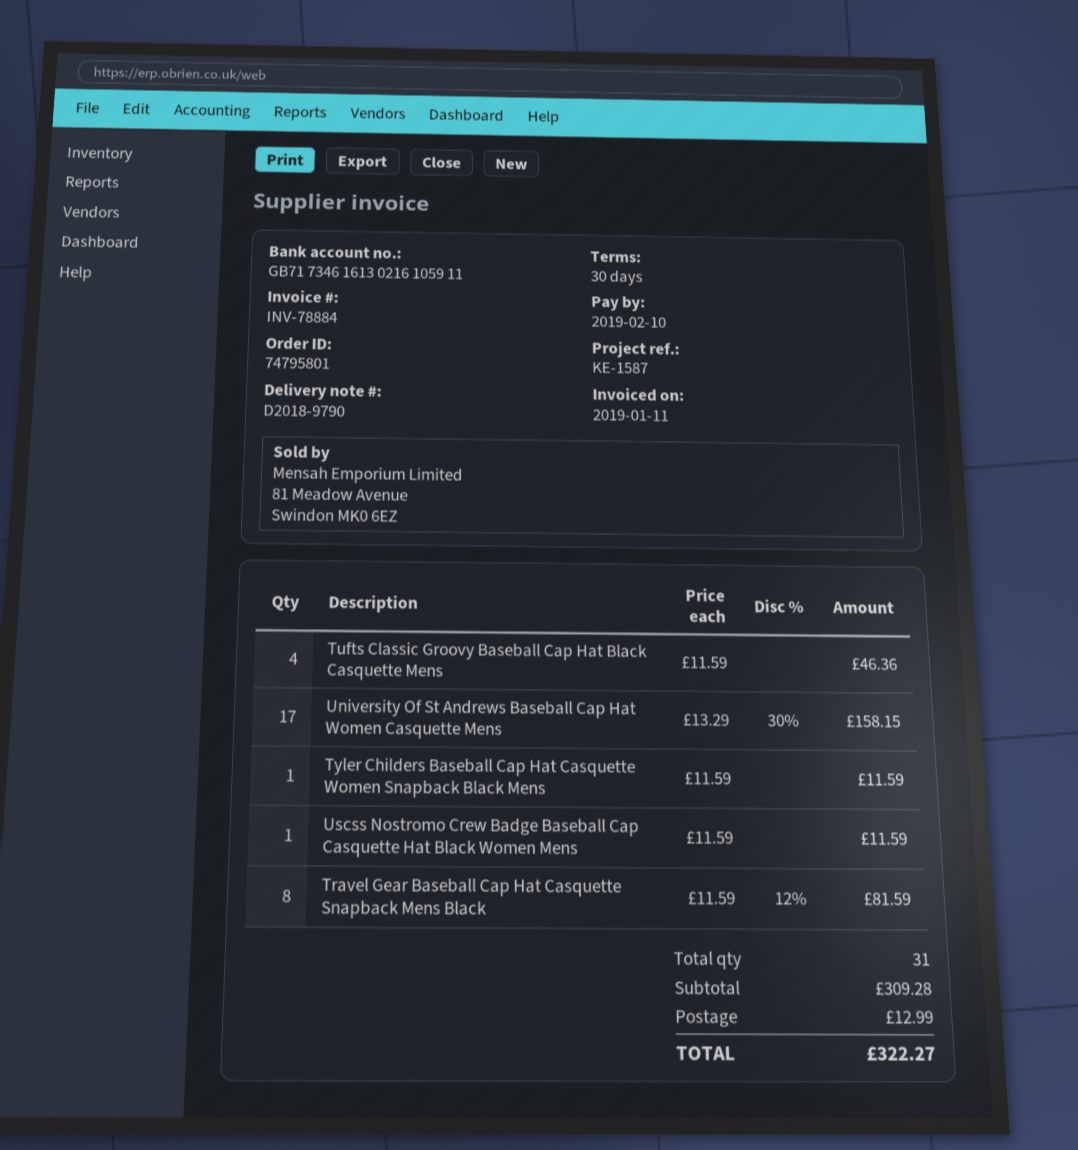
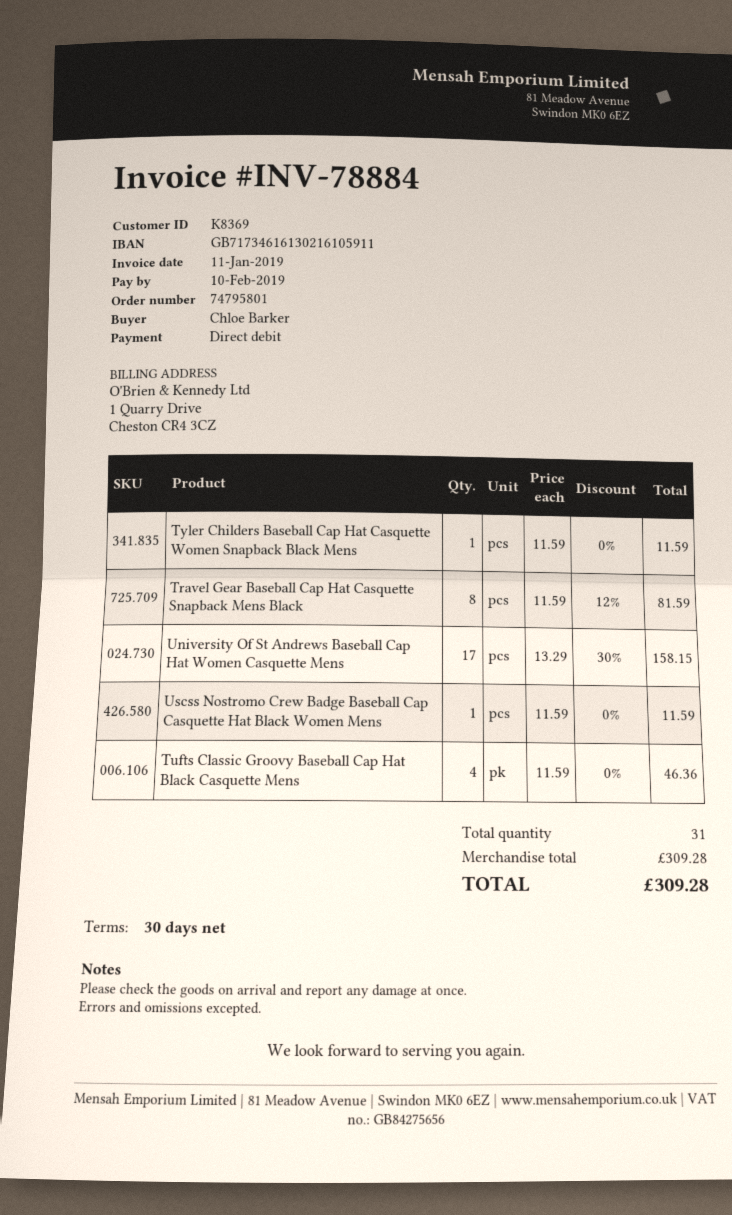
shipping: 12.99 -> none
total: 322.27 -> 309.28

